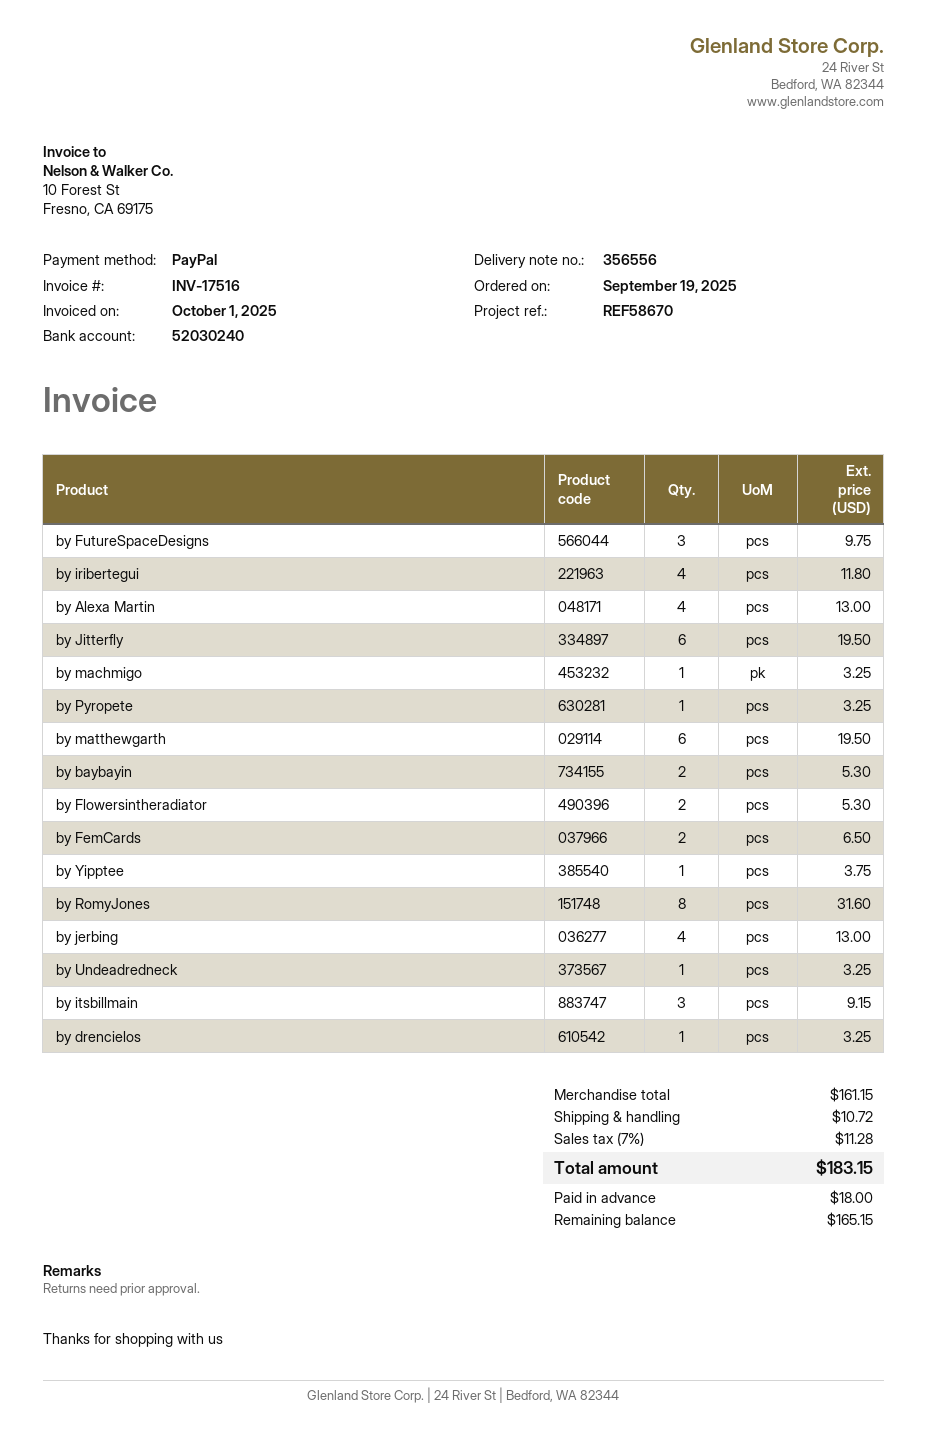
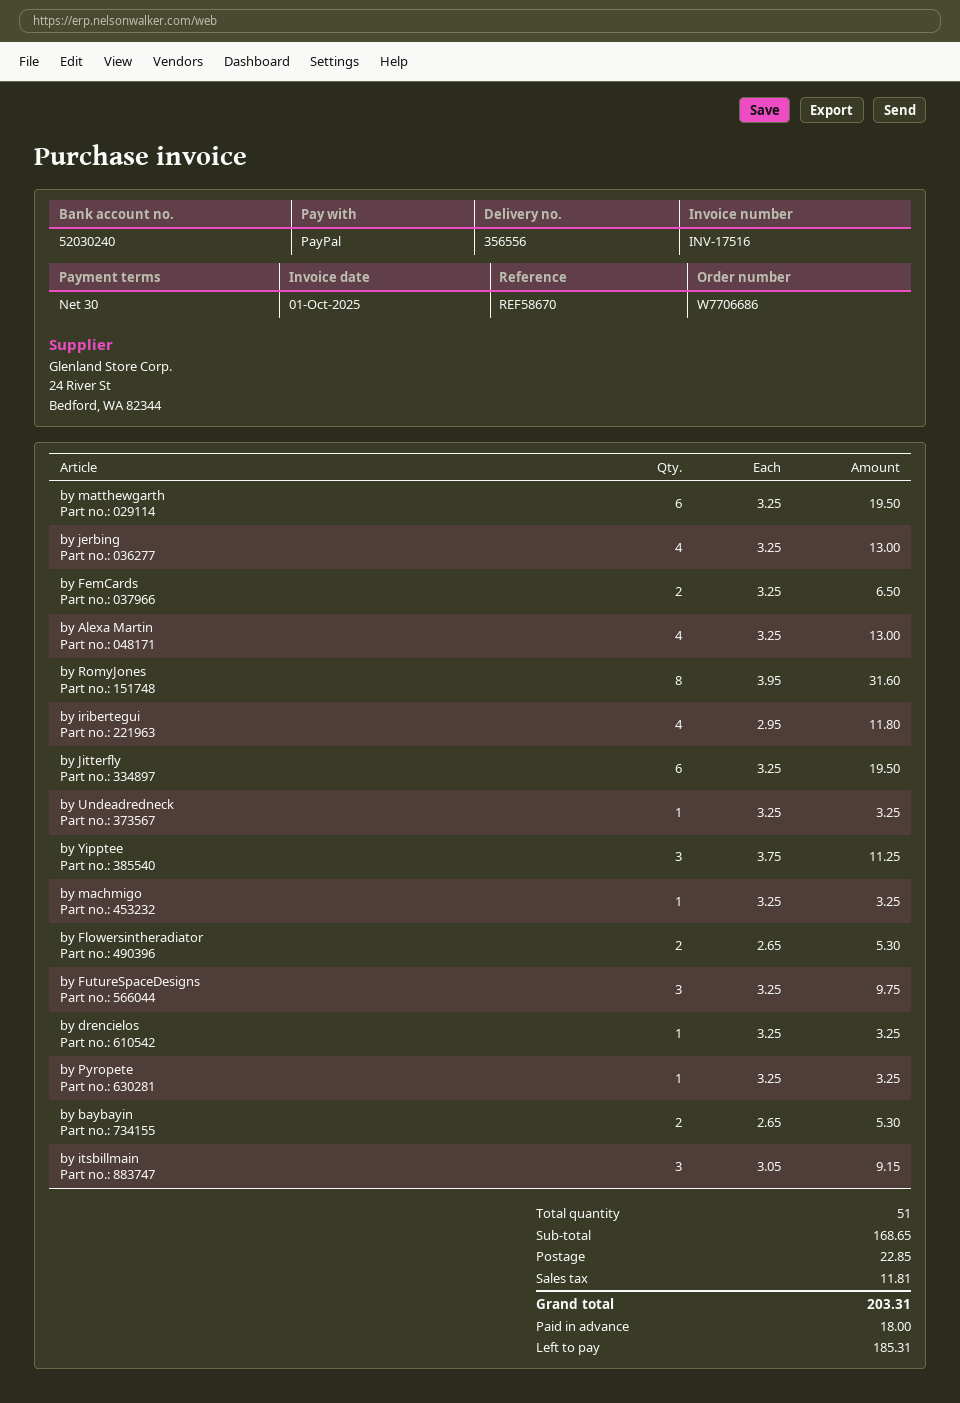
by Yipptee: 1 for 3.75 -> 3 for 11.25
subtotal: 161.15 -> 168.65
shipping: 10.72 -> 22.85
tax: 11.28 -> 11.81
total: 183.15 -> 203.31
balance: 165.15 -> 185.31

